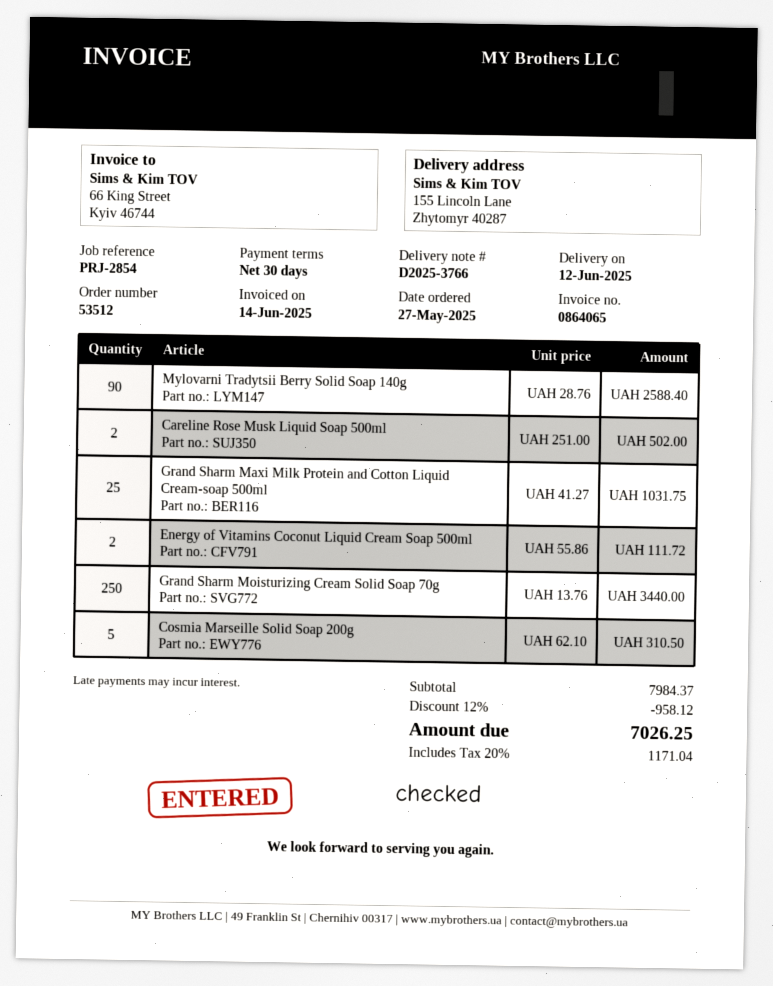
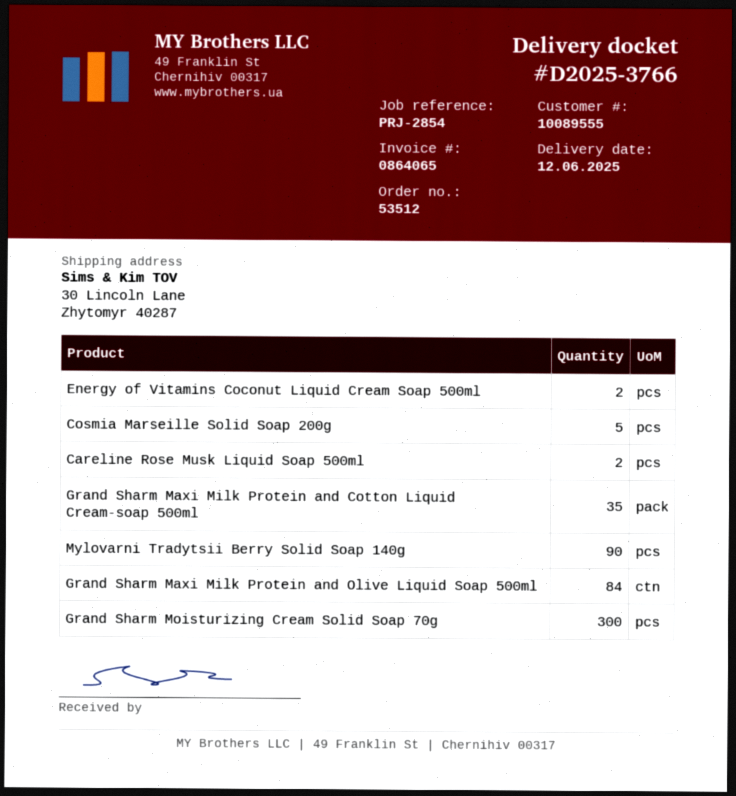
ship to: 155 Lincoln Lane, Zhytomyr 40287 -> 30 Lincoln Lane, Zhytomyr 40287
Grand Sharm Maxi Milk Protein and Cotton Liquid Cream-soap 500ml: 25 -> 35
Grand Sharm Moisturizing Cream Solid Soap 70g: 250 -> 300
Grand Sharm Maxi Milk Protein and Olive Liquid Soap 500ml: none -> 84

